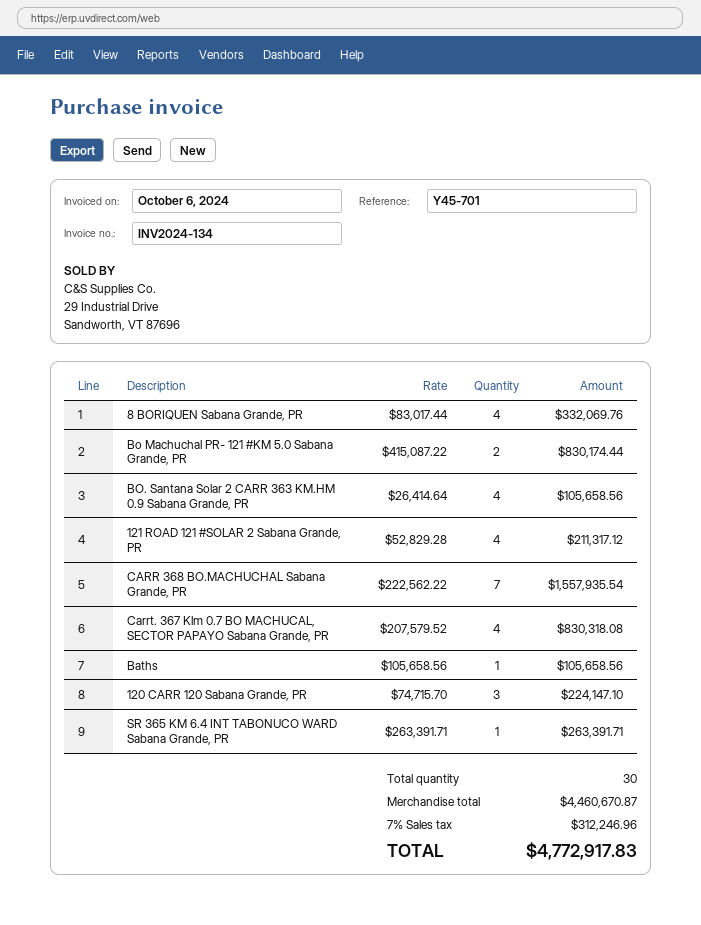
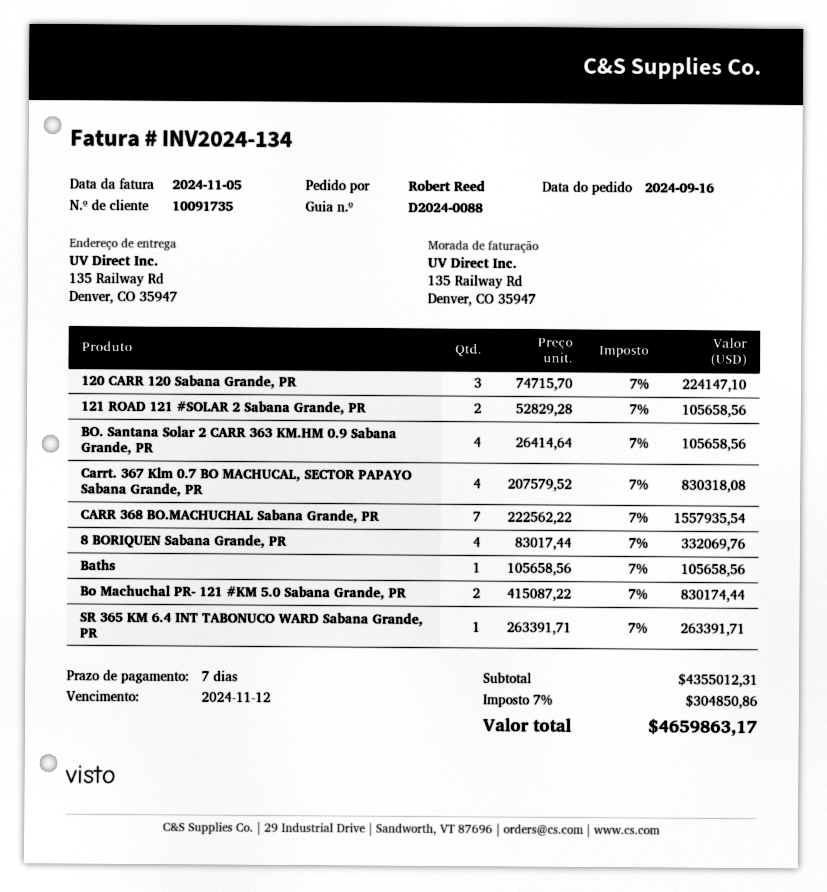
invoice date: 2024-10-06 -> 2024-11-05
121 ROAD 121 #SOLAR 2 Sabana Grande, PR: 4 x 52829.28 = 211317.12 -> 2 x 52829.28 = 105658.56
subtotal: 4460670.87 -> 4355012.31
tax: 7% = 312246.96 -> 7% = 304850.86
total: 4772917.83 -> 4659863.17

